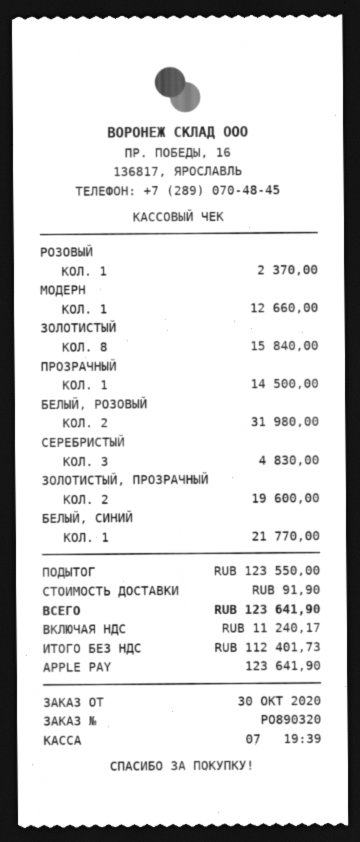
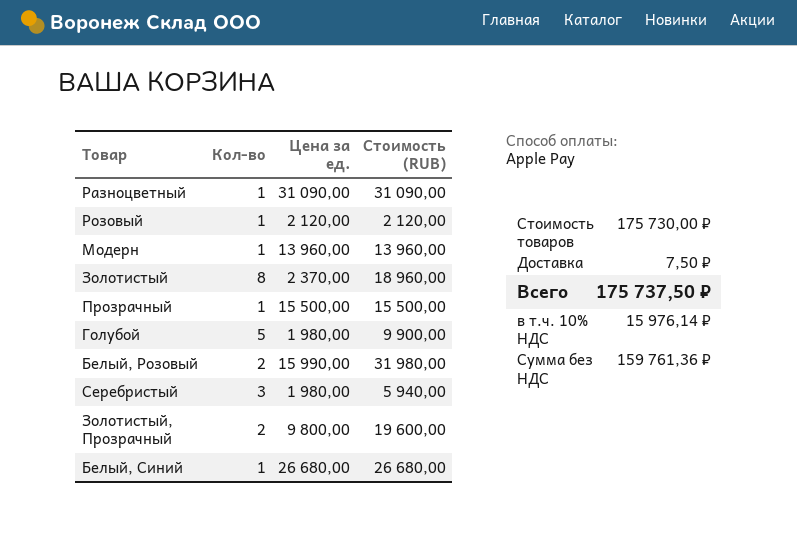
РОЗОВЫЙ: 1 for 2370.00 -> 1 for 2120.00
МОДЕРН: 1 for 12660.00 -> 1 for 13960.00
ЗОЛОТИСТЫЙ: 8 for 15840.00 -> 8 for 18960.00
ПРОЗРАЧНЫЙ: 1 for 14500.00 -> 1 for 15500.00
СЕРЕБРИСТЫЙ: 3 for 4830.00 -> 3 for 5940.00
БЕЛЫЙ, СИНИЙ: 1 for 21770.00 -> 1 for 26680.00
Разноцветный: none -> 1 for 31090.00
Голубой: none -> 5 for 9900.00
subtotal: 123550.00 -> 175730.00
shipping: 91.90 -> 7.50
net: 112401.73 -> 159761.36
tax: 11240.17 -> 15976.14
total: 123641.90 -> 175737.50

